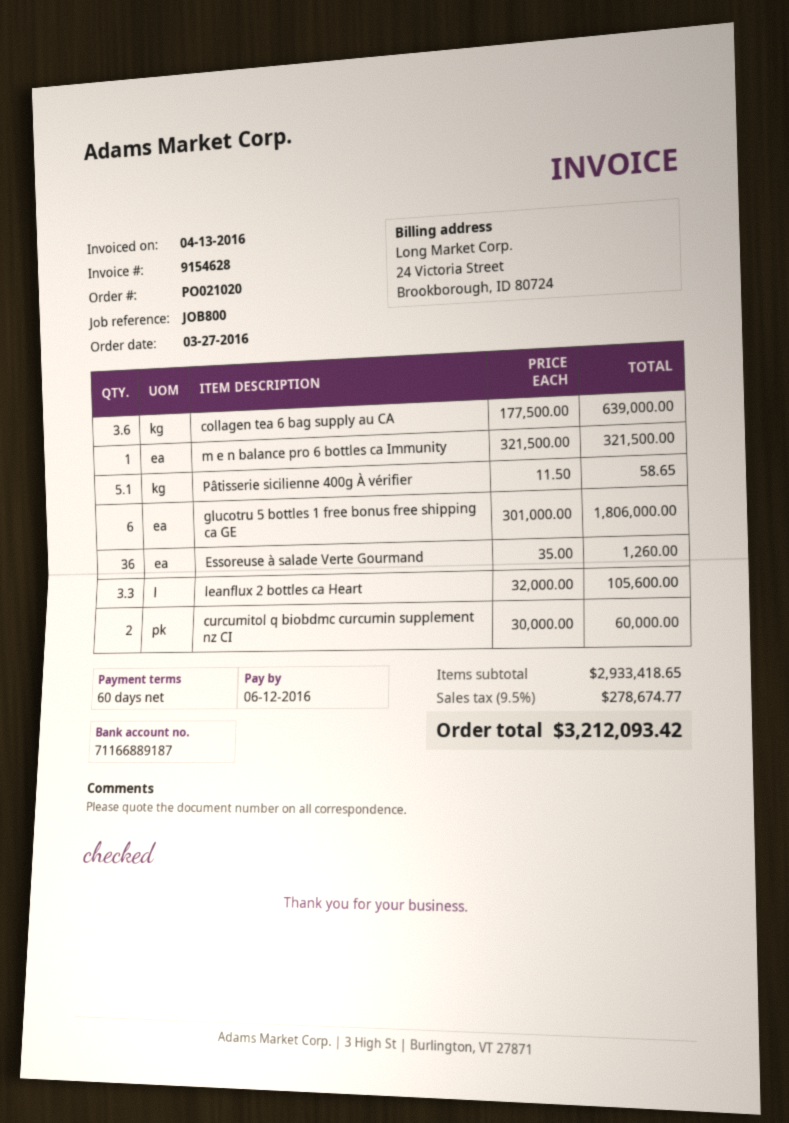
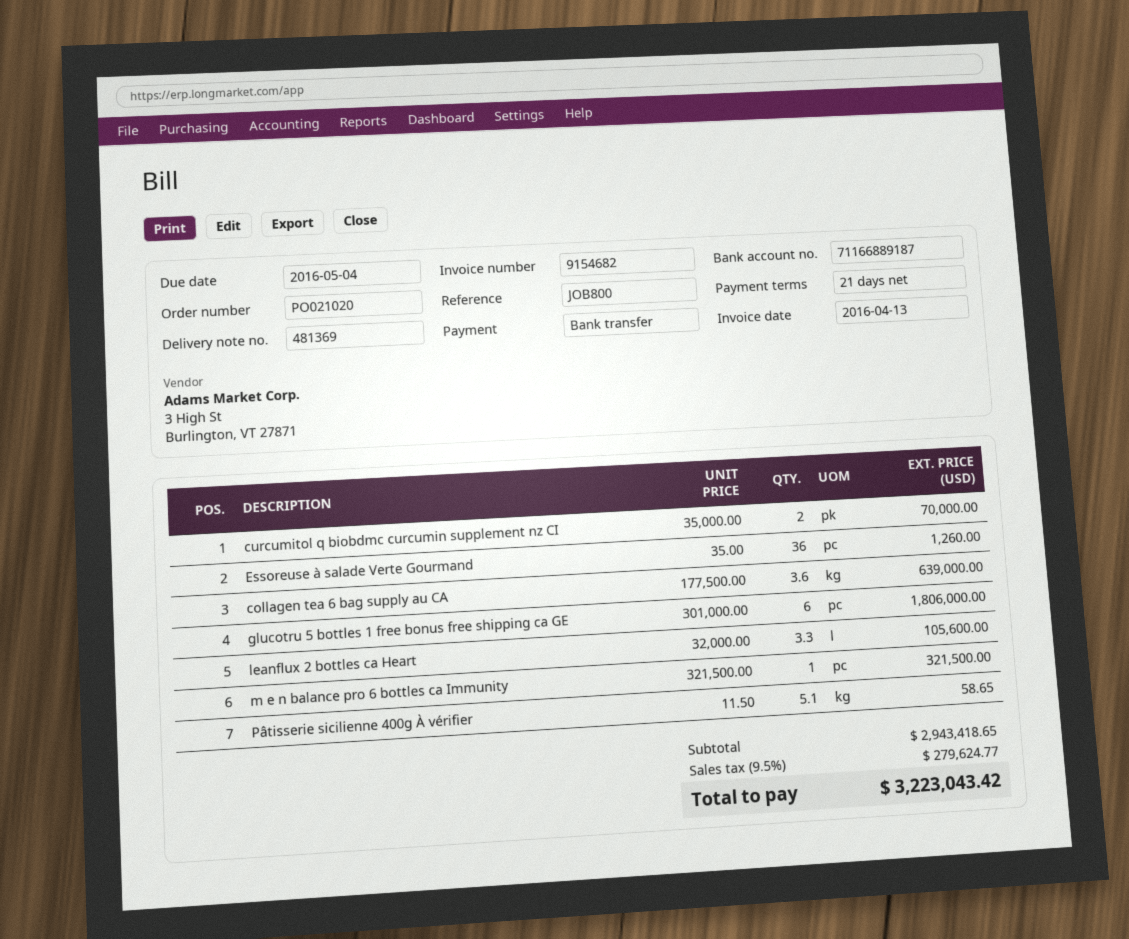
invoice number: 9154628 -> 9154682
payment terms: 60 days -> 21 days
due date: 2016-06-12 -> 2016-05-04
curcumitol q biobdmc curcumin supplement nz CI: 2 x 30000.00 = 60000.00 -> 2 x 35000.00 = 70000.00
subtotal: 2933418.65 -> 2943418.65
tax: 9.5% = 278674.77 -> 9.5% = 279624.77
total: 3212093.42 -> 3223043.42

